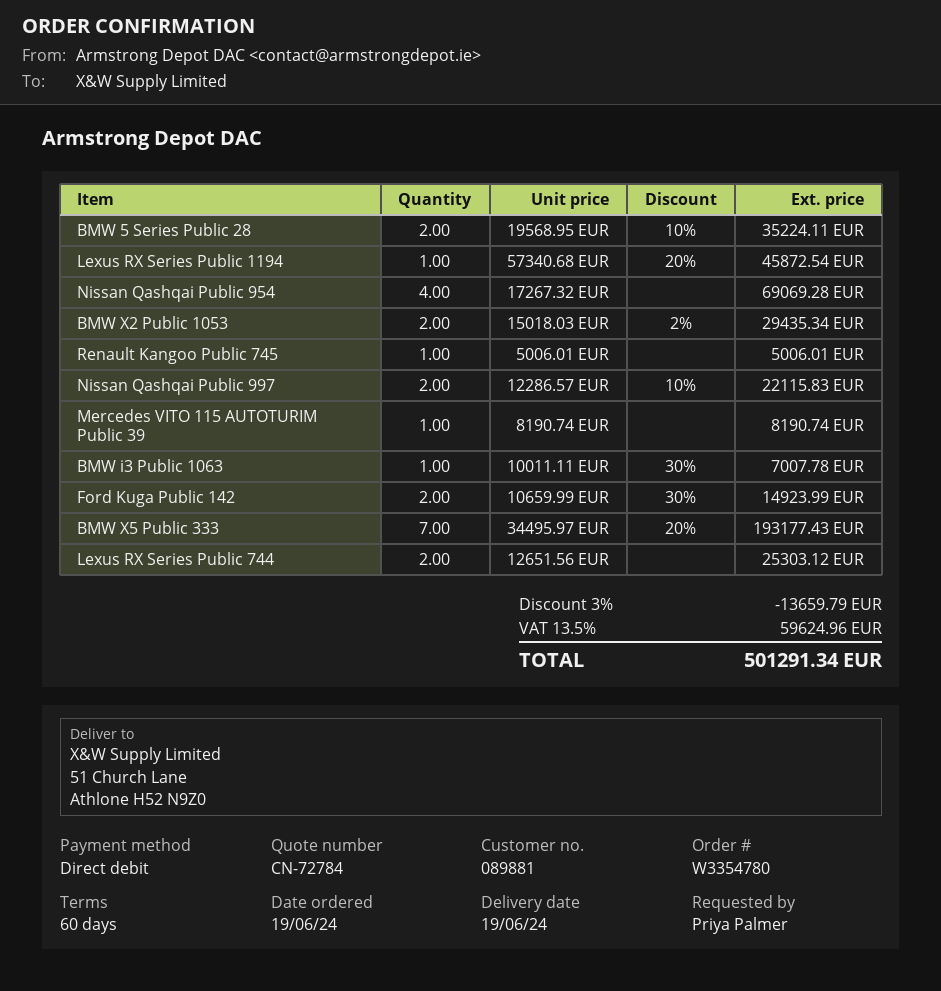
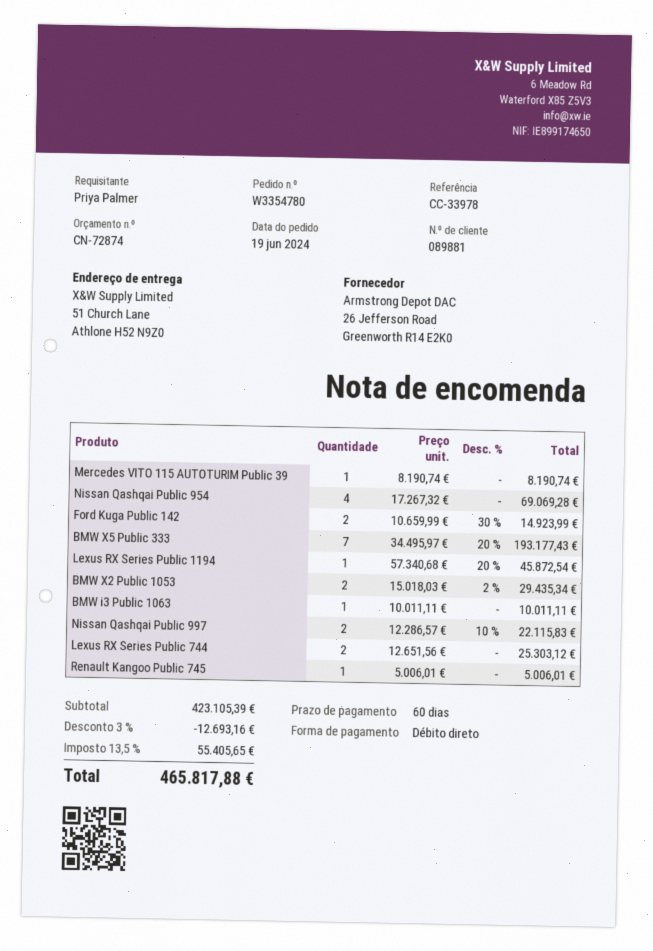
quote number: CN-72784 -> CN-72874
BMW 5 Series Public 28: 2 x 19568.95 - 10% = 35224.11 -> none
BMW i3 Public 1063: 1 x 10011.11 - 30% = 7007.78 -> 1 x 10011.11 = 10011.11
discount: 3% = 13659.79 -> 3% = 12693.16
tax: 13.5% = 59624.96 -> 13.5% = 55405.65
total: 501291.34 -> 465817.88

